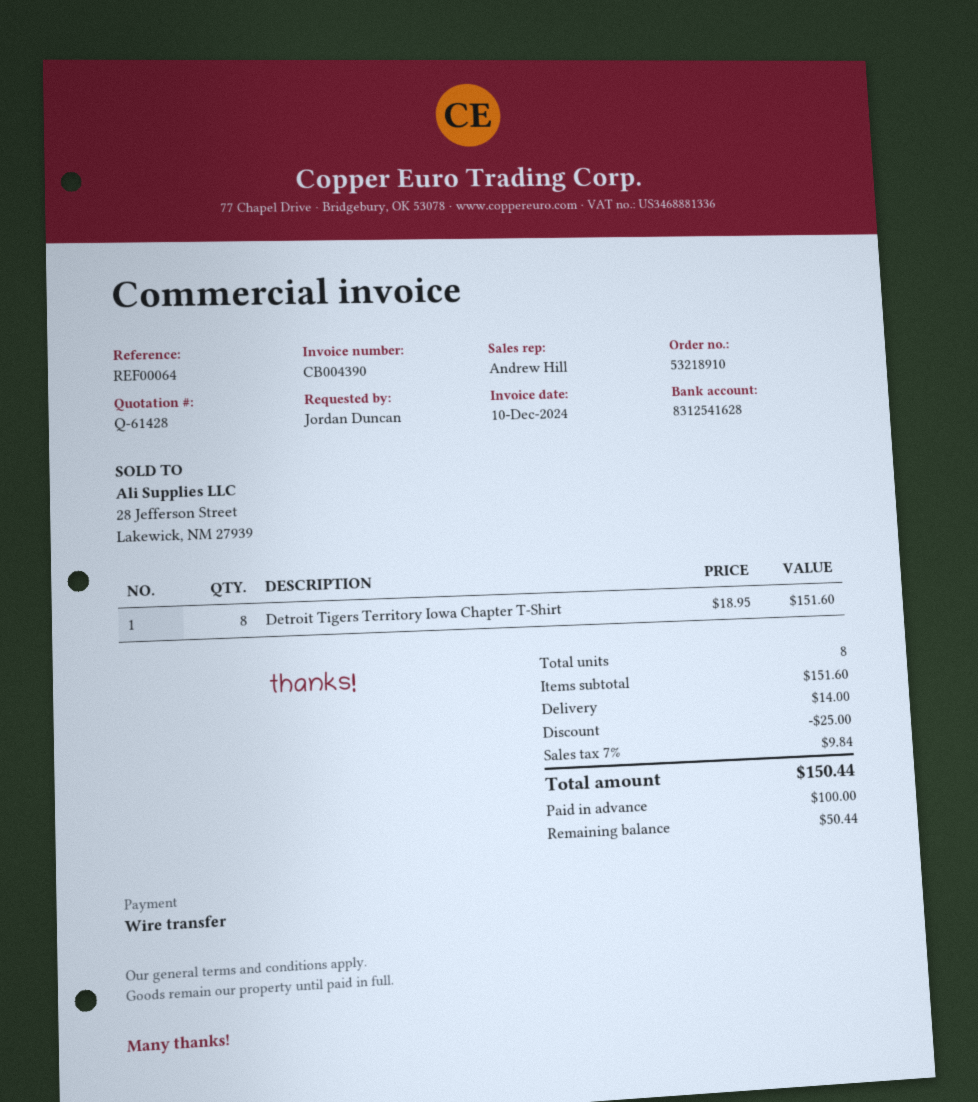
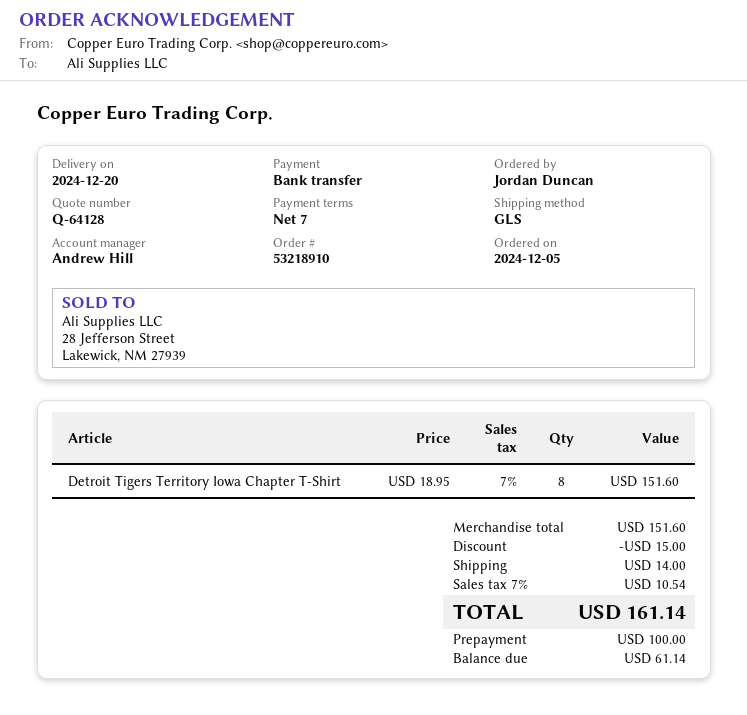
quote number: Q-61428 -> Q-64128
discount: 25.00 -> 15.00
tax: 7% = 9.84 -> 7% = 10.54
total: 150.44 -> 161.14
balance: 50.44 -> 61.14

